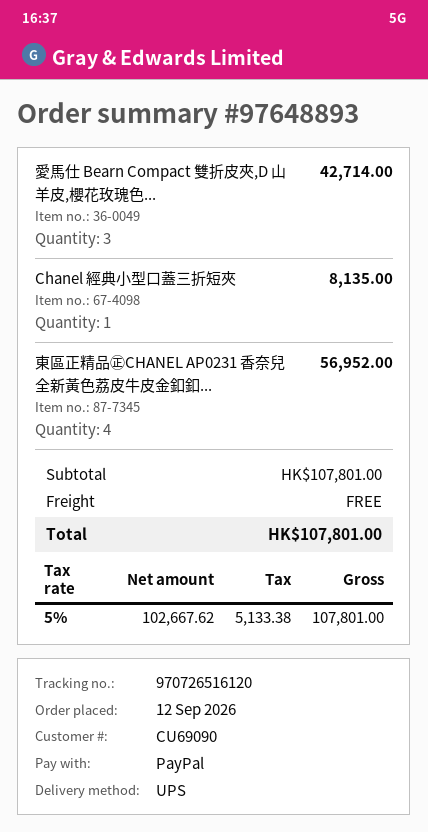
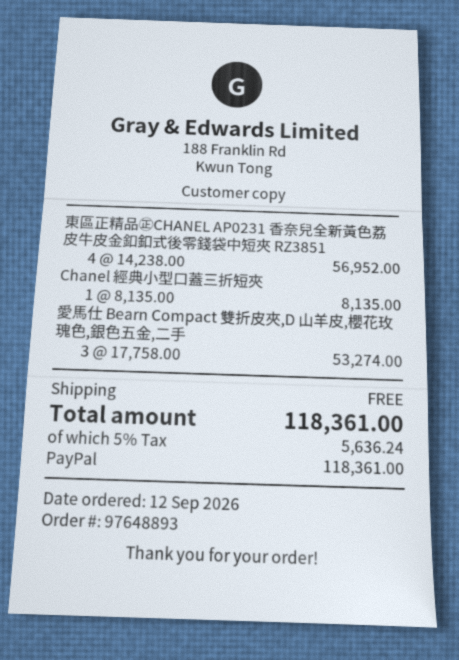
愛馬仕 Bearn Compact 雙折皮夾,D 山羊皮,櫻花玫瑰色...: 3 for 42714.00 -> 3 for 53274.00
tax: 5% = 5133.38 -> 5% = 5636.24
total: 107801.00 -> 118361.00

